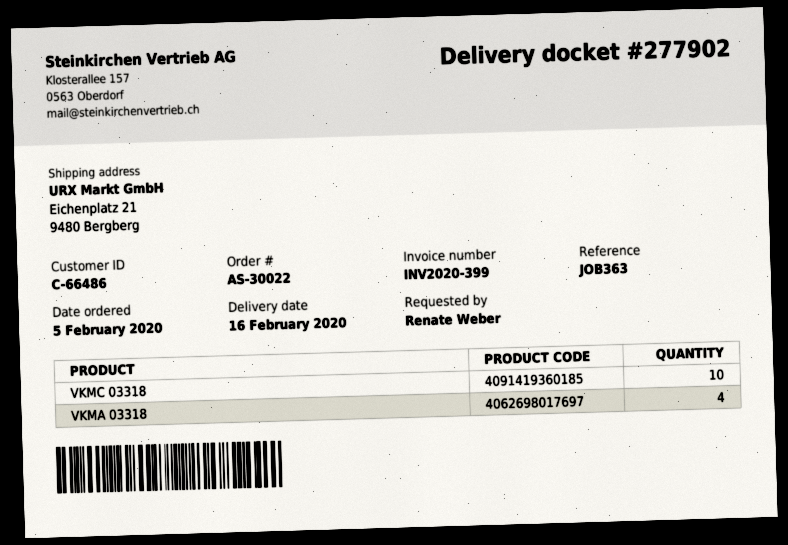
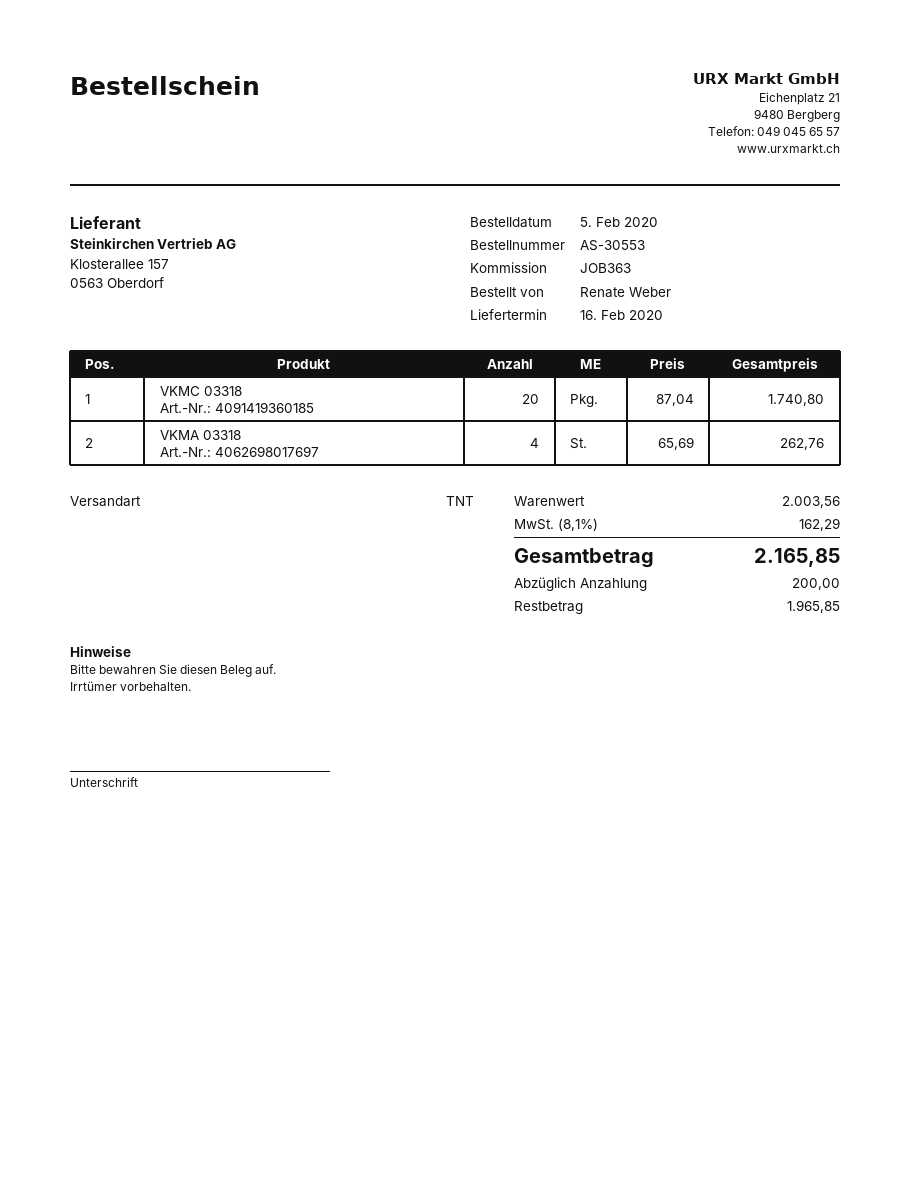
order number: AS-30022 -> AS-30553
VKMC 03318: 10 -> 20

